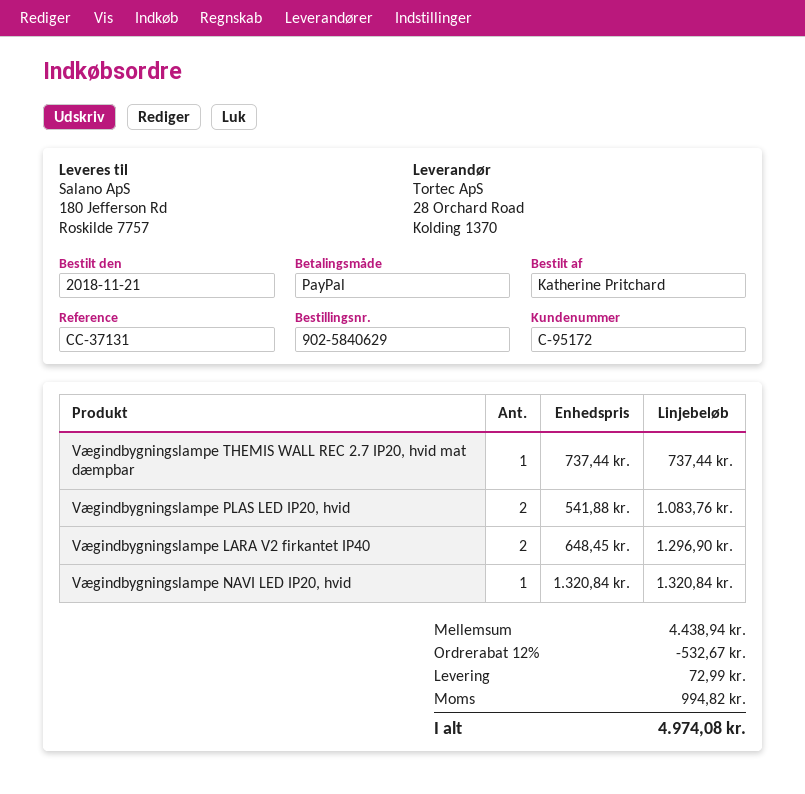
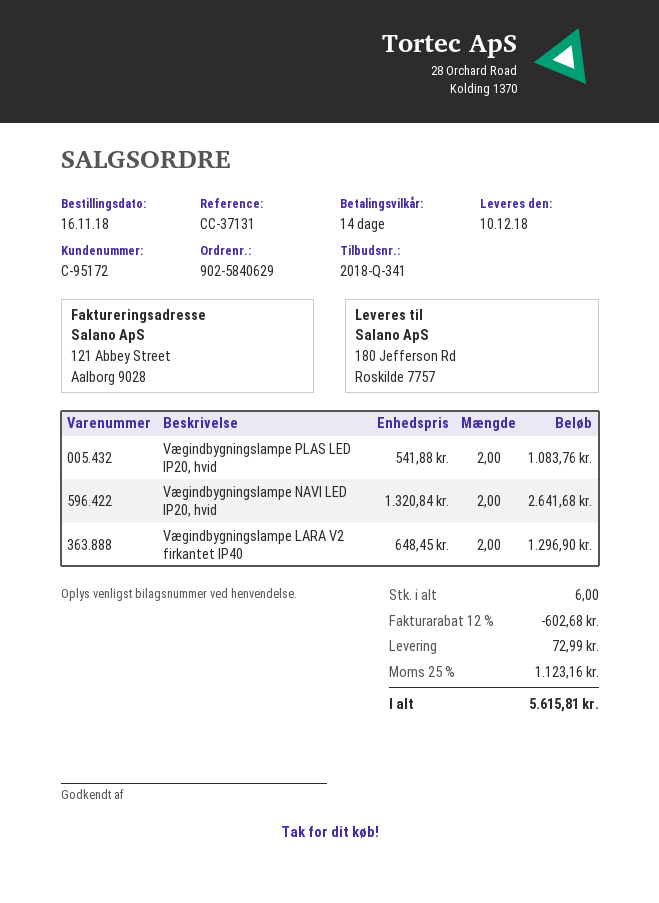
order date: 2018-11-21 -> 2018-11-16
Vægindbygningslampe THEMIS WALL REC 2.7 IP20, hvid mat dæmpbar: 1 x 737.44 = 737.44 -> none
Vægindbygningslampe NAVI LED IP20, hvid: 1 x 1320.84 = 1320.84 -> 2 x 1320.84 = 2641.68
discount: 12% = 532.67 -> 12% = 602.68
tax: 994.82 -> 1123.16
total: 4974.08 -> 5615.81

